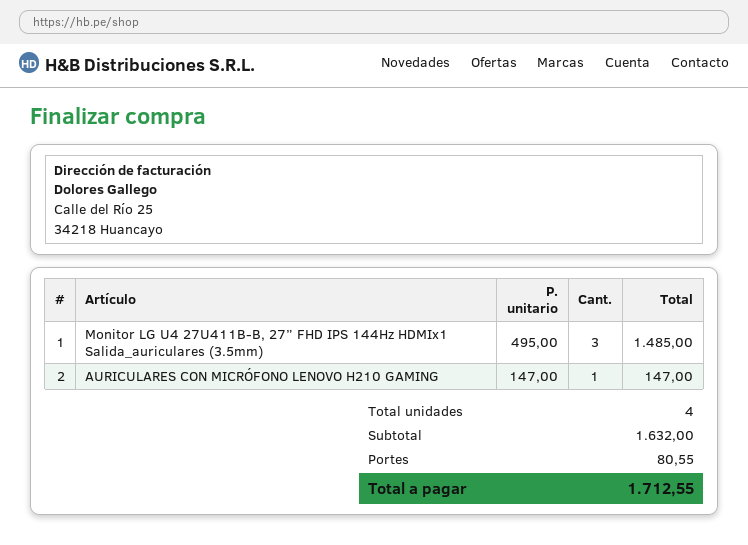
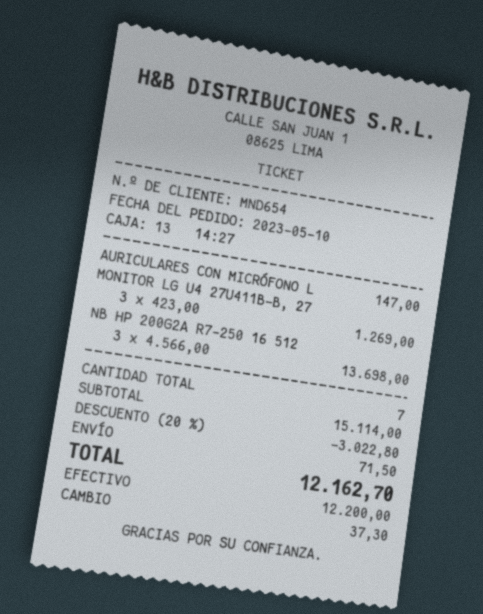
Monitor LG U4 27U411B-B, 27” FHD IPS 144Hz HDMIx1 Salida_auriculares (3.5mm): 3 x 495.00 = 1485.00 -> 3 x 423.00 = 1269.00
NB HP 200G2A R7-250 16 512: none -> 3 x 4566.00 = 13698.00
total quantity: 4 -> 7
subtotal: 1632.00 -> 15114.00
discount: none -> 20% = 3022.80
shipping: 80.55 -> 71.50
total: 1712.55 -> 12162.70

